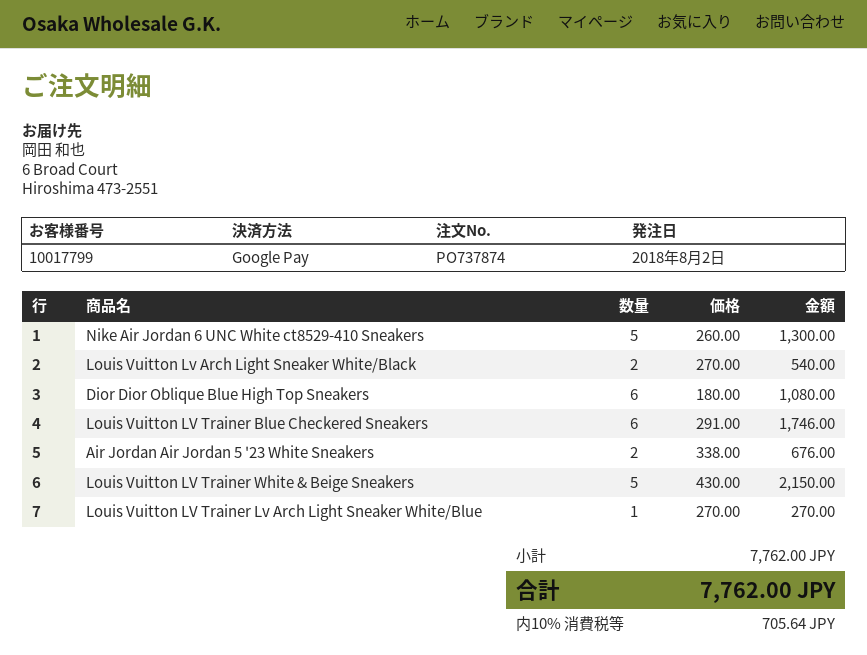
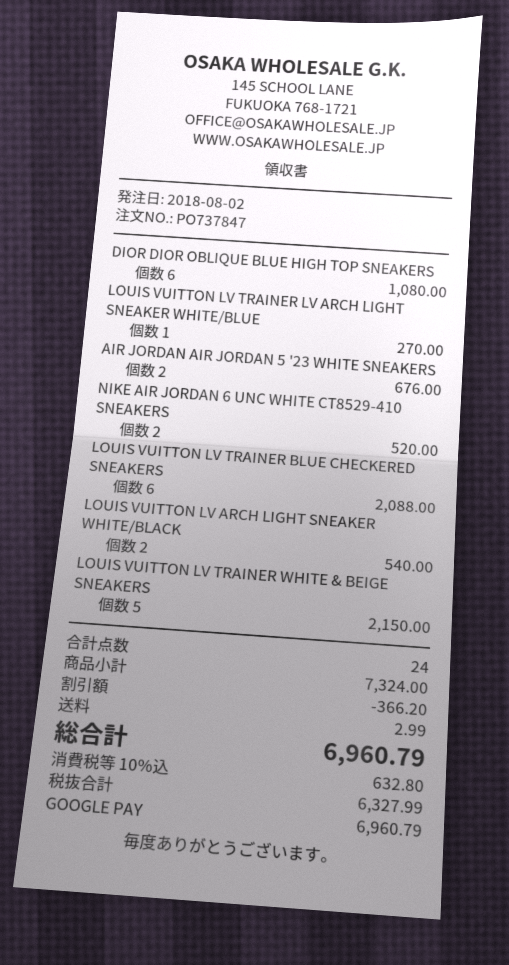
order number: PO737874 -> PO737847
Nike Air Jordan 6 UNC White ct8529-410 Sneakers: 5 for 1300.00 -> 2 for 520.00
Louis Vuitton LV Trainer Blue Checkered Sneakers: 6 for 1746.00 -> 6 for 2088.00
subtotal: 7762.00 -> 7324.00
discount: none -> 366.20
shipping: none -> 2.99
tax: 10% = 705.64 -> 10% = 632.80
total: 7762.00 -> 6960.79

